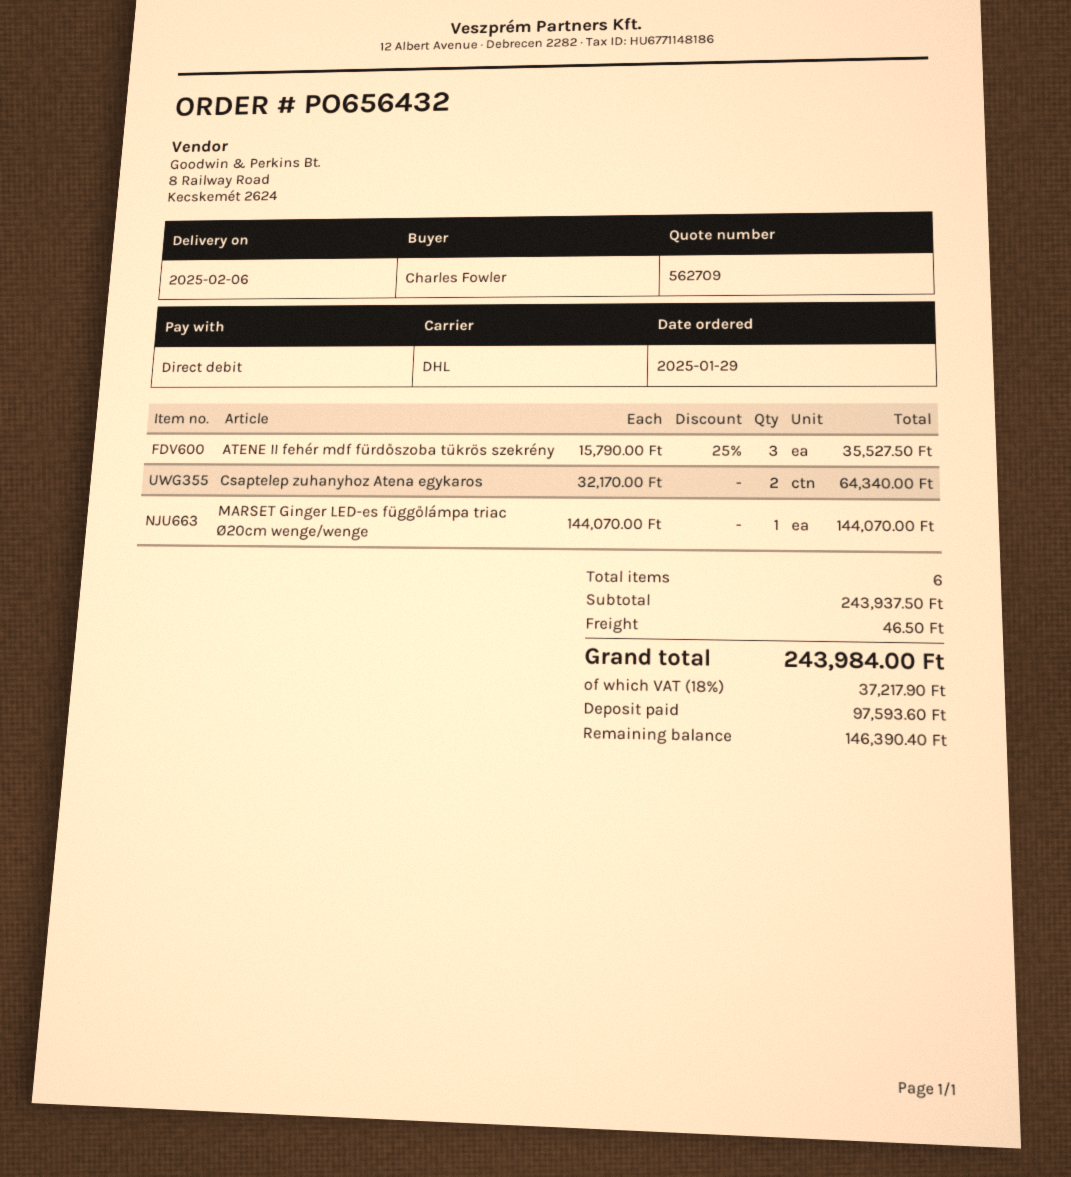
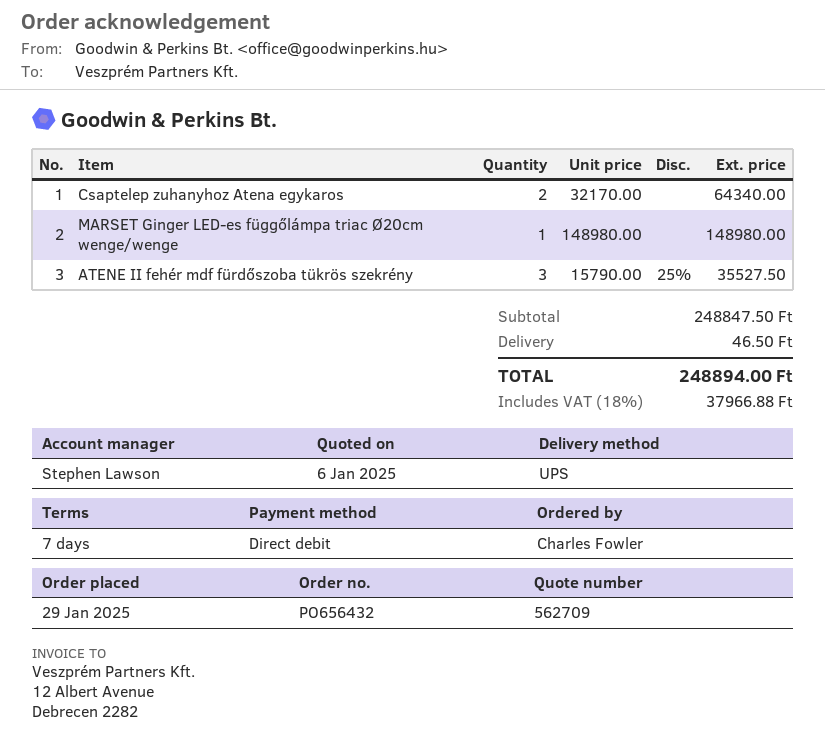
shipping method: DHL -> UPS
MARSET Ginger LED-es függőlámpa triac Ø20cm wenge/wenge: 1 x 144070.00 = 144070.00 -> 1 x 148980.00 = 148980.00
subtotal: 243937.50 -> 248847.50
tax: 18% = 37217.90 -> 18% = 37966.88
total: 243984.00 -> 248894.00

